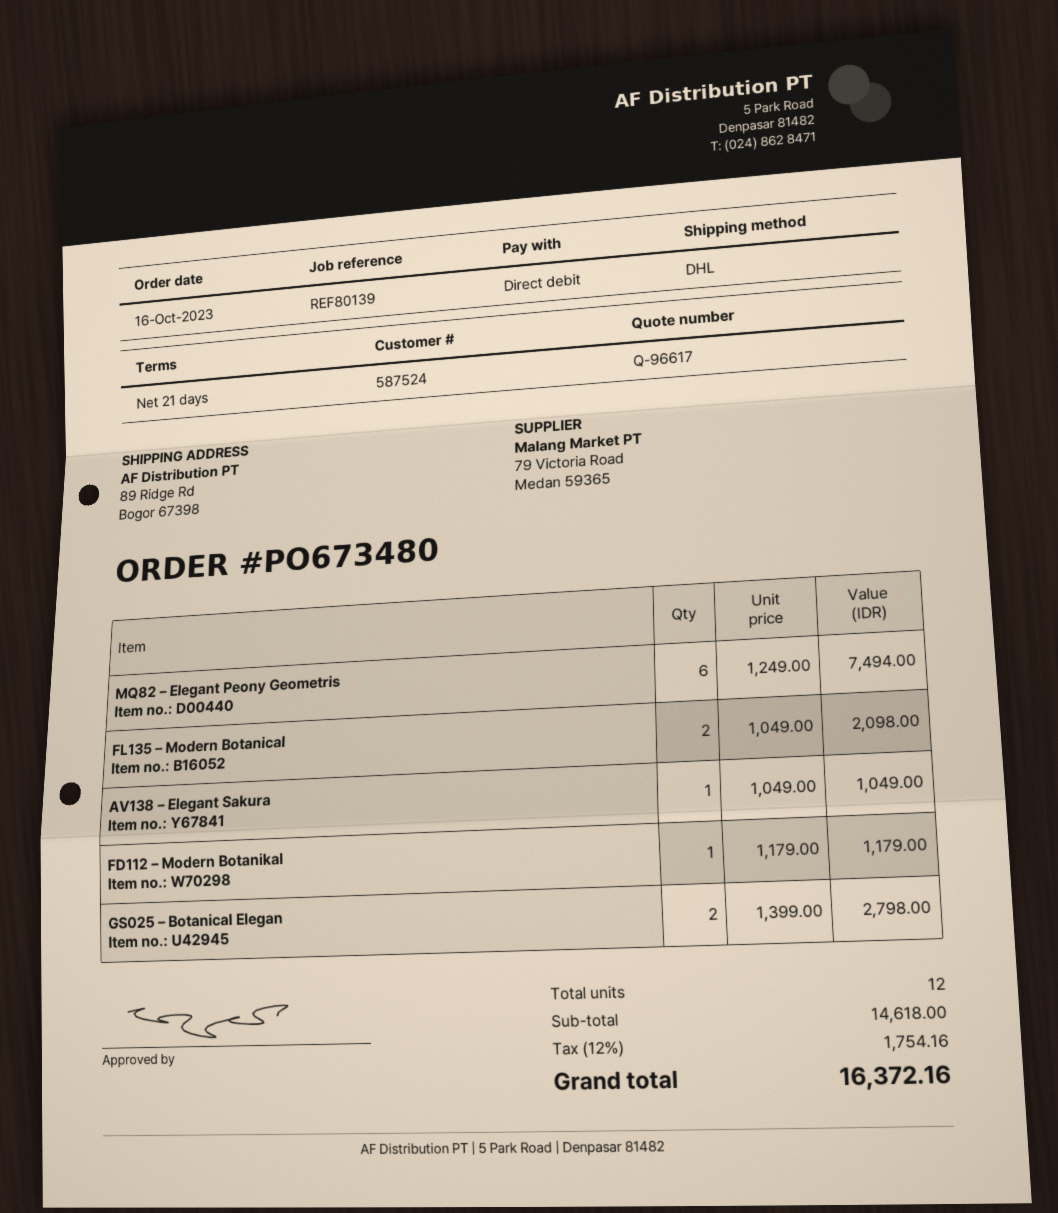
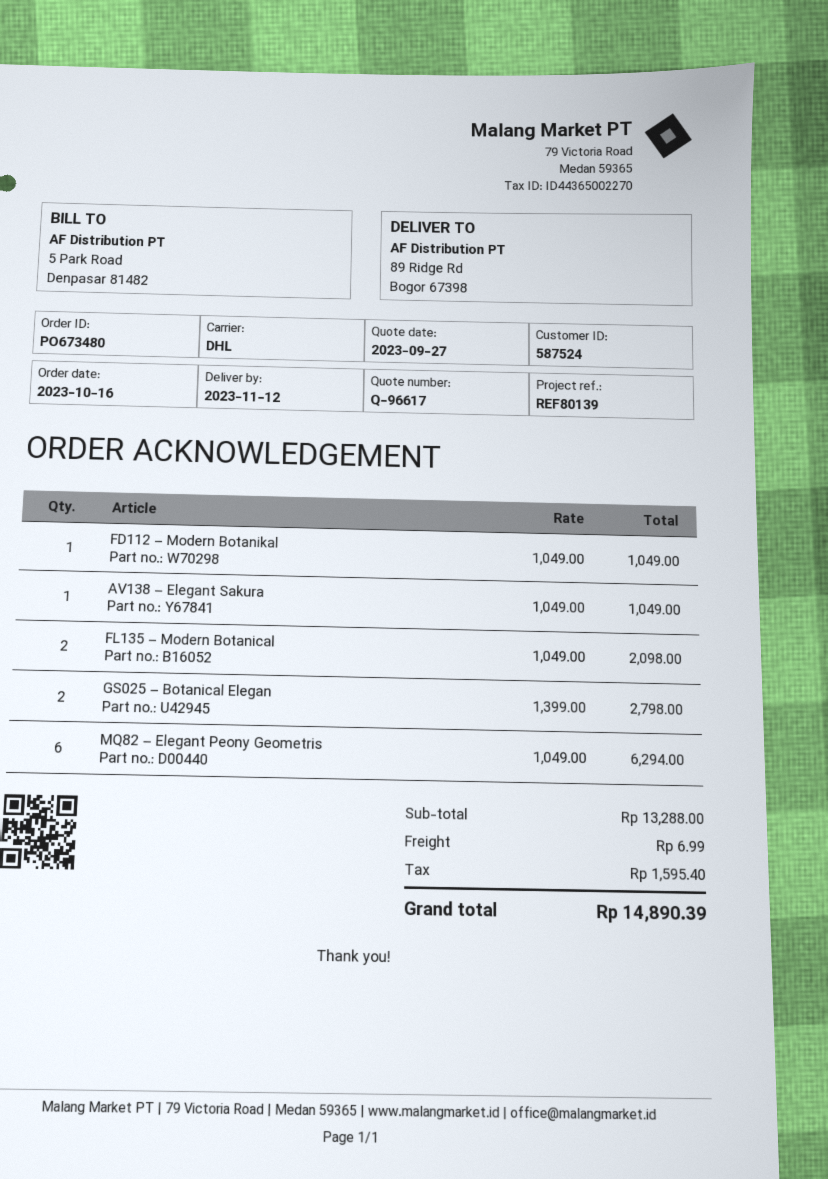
MQ82 – Elegant Peony Geometris: 6 x 1249.00 = 7494.00 -> 6 x 1049.00 = 6294.00
FD112 – Modern Botanikal: 1 x 1179.00 = 1179.00 -> 1 x 1049.00 = 1049.00
subtotal: 14618.00 -> 13288.00
shipping: none -> 6.99
tax: 1754.16 -> 1595.40
total: 16372.16 -> 14890.39

